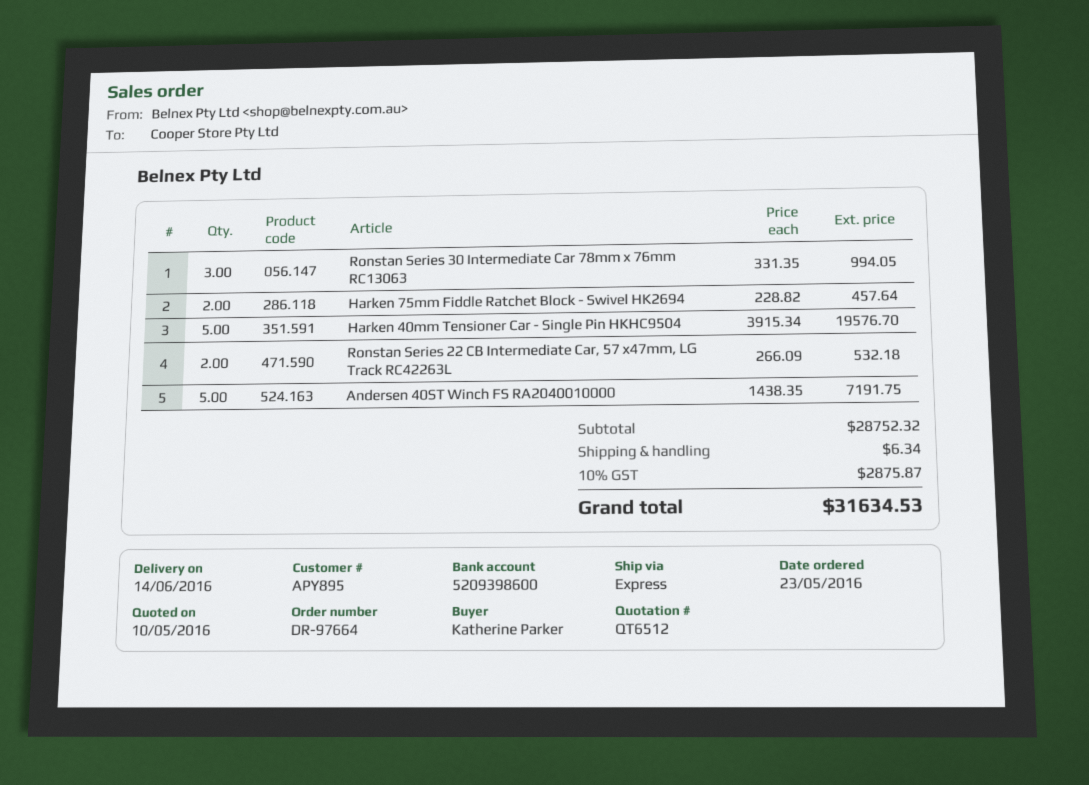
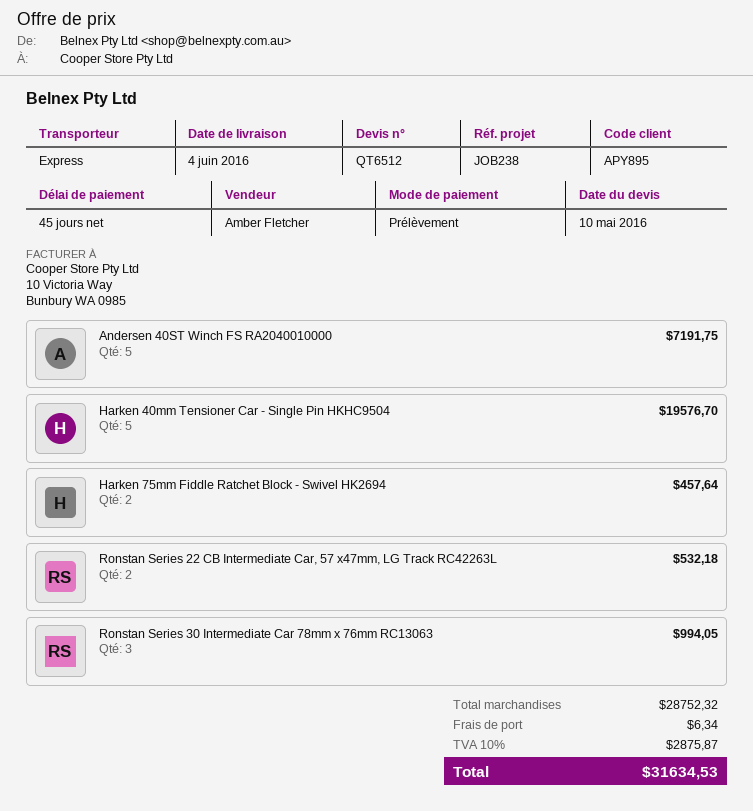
delivery date: 2016-06-14 -> 2016-06-04

